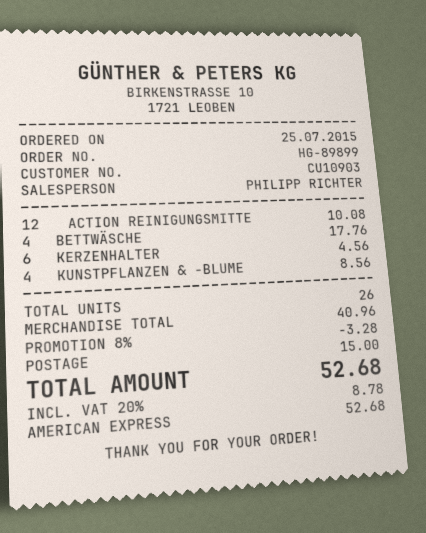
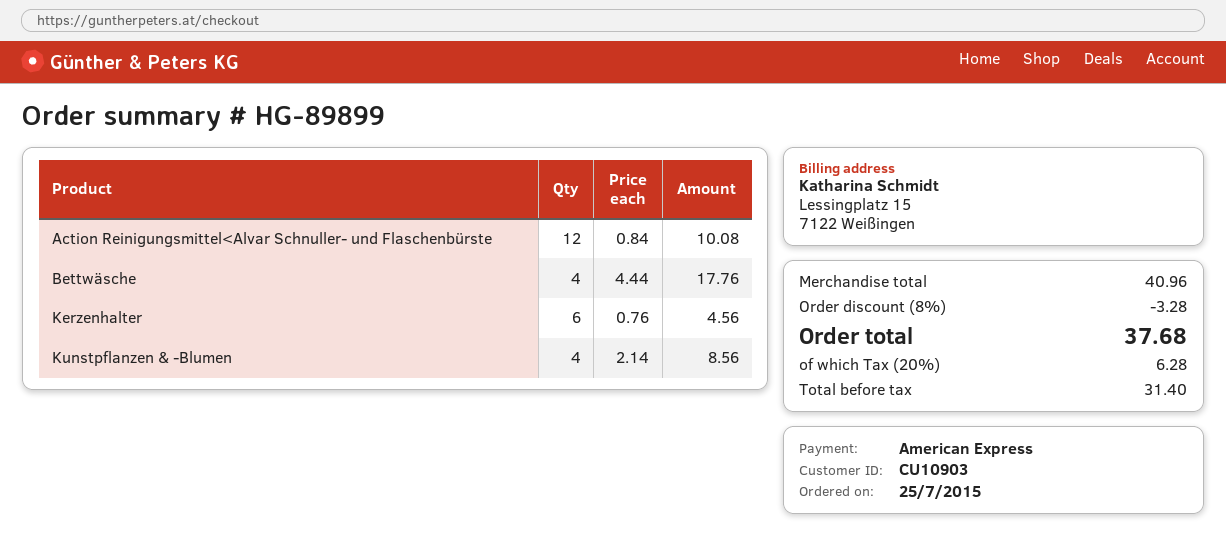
shipping: 15.00 -> none
tax: 20% = 8.78 -> 20% = 6.28
total: 52.68 -> 37.68

